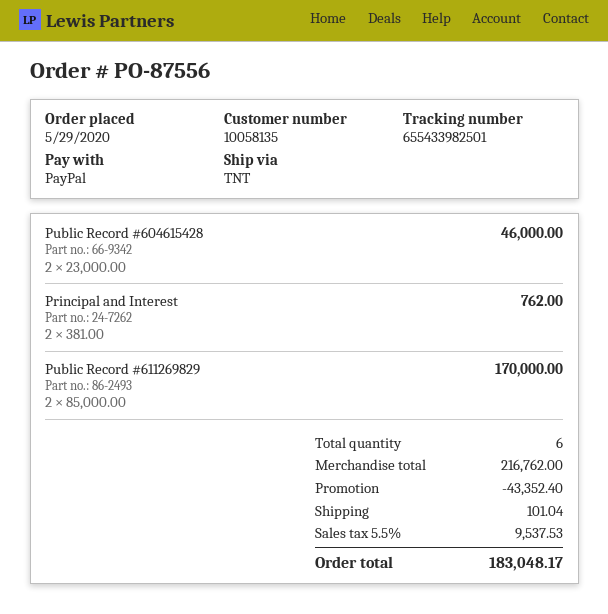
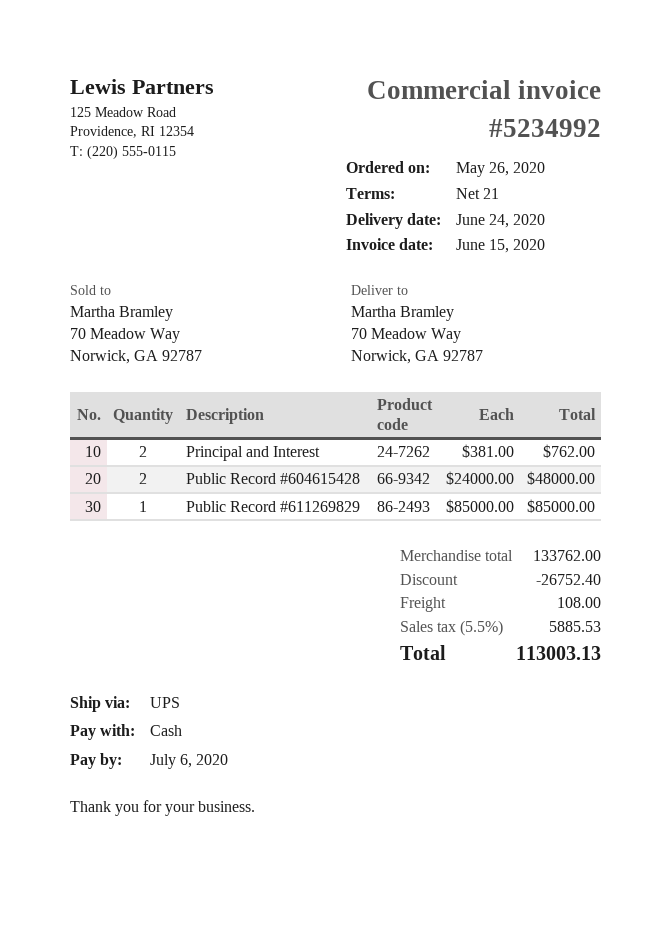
order date: 2020-05-29 -> 2020-05-26
payment method: PayPal -> cash
shipping method: TNT -> UPS
Public Record #604615428: 2 x 23000.00 = 46000.00 -> 2 x 24000.00 = 48000.00
Public Record #611269829: 2 x 85000.00 = 170000.00 -> 1 x 85000.00 = 85000.00
subtotal: 216762.00 -> 133762.00
discount: 43352.40 -> 26752.40
shipping: 101.04 -> 108.00
tax: 5.5% = 9537.53 -> 5.5% = 5885.53
total: 183048.17 -> 113003.13

